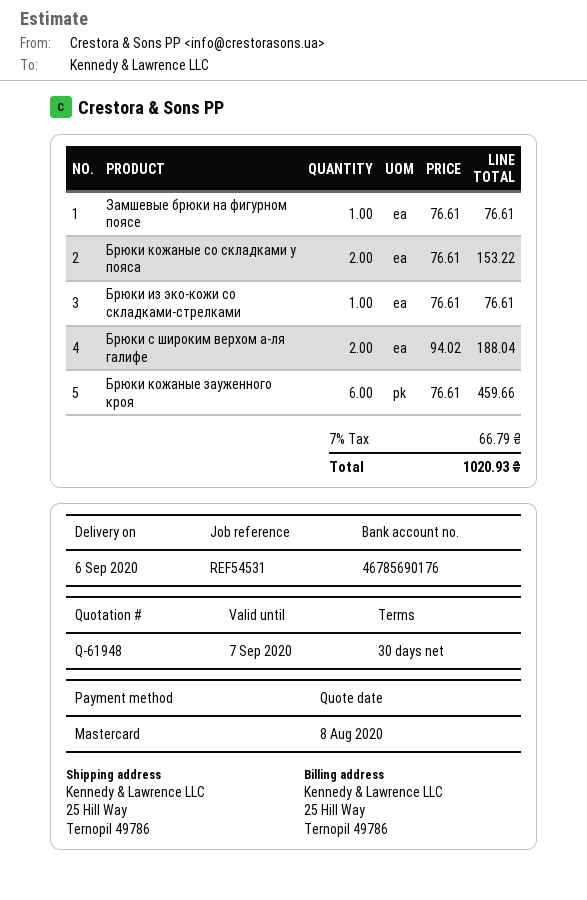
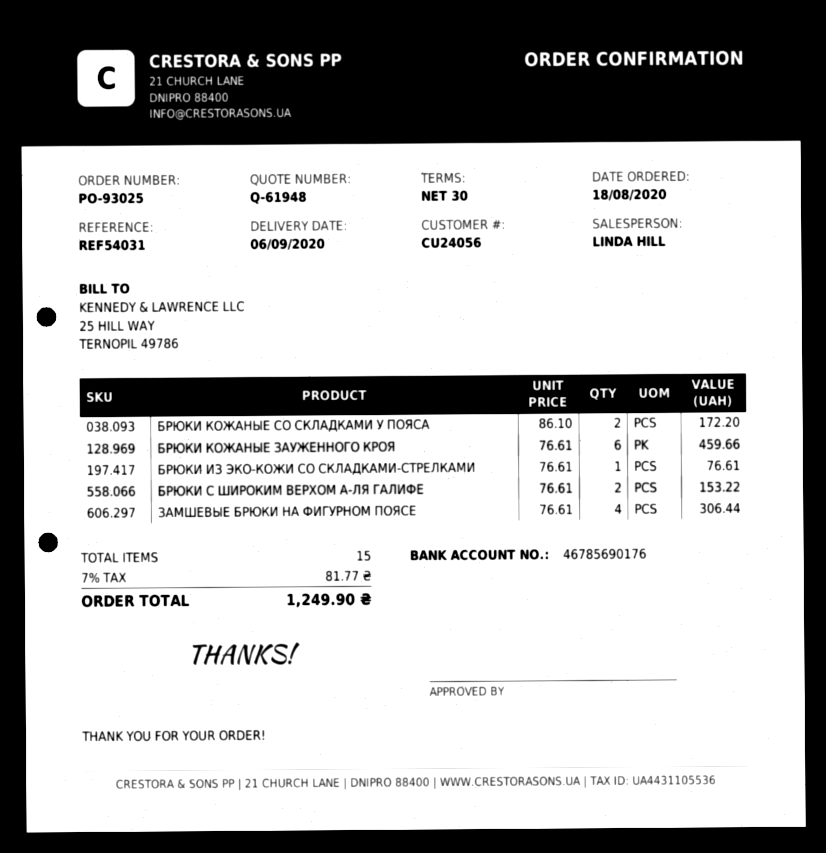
reference: REF54531 -> REF54031
Замшевые брюки на фигурном поясе: 1 x 76.61 = 76.61 -> 4 x 76.61 = 306.44
Брюки кожаные со складками у пояса: 2 x 76.61 = 153.22 -> 2 x 86.10 = 172.20
Брюки с широким верхом а-ля галифе: 2 x 94.02 = 188.04 -> 2 x 76.61 = 153.22
tax: 7% = 66.79 -> 7% = 81.77
total: 1020.93 -> 1249.90

